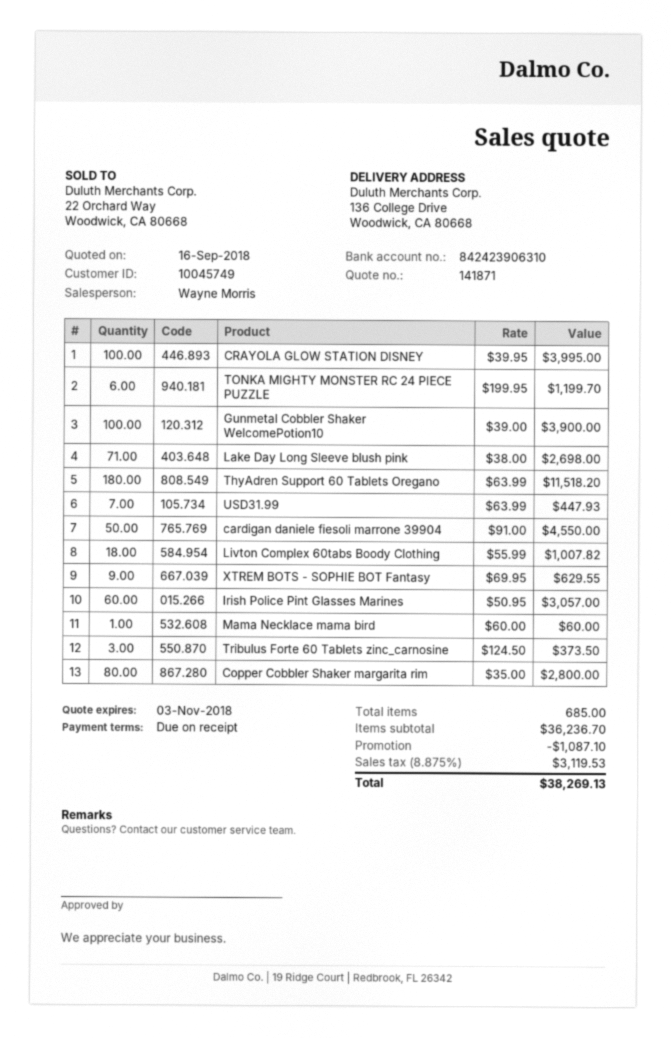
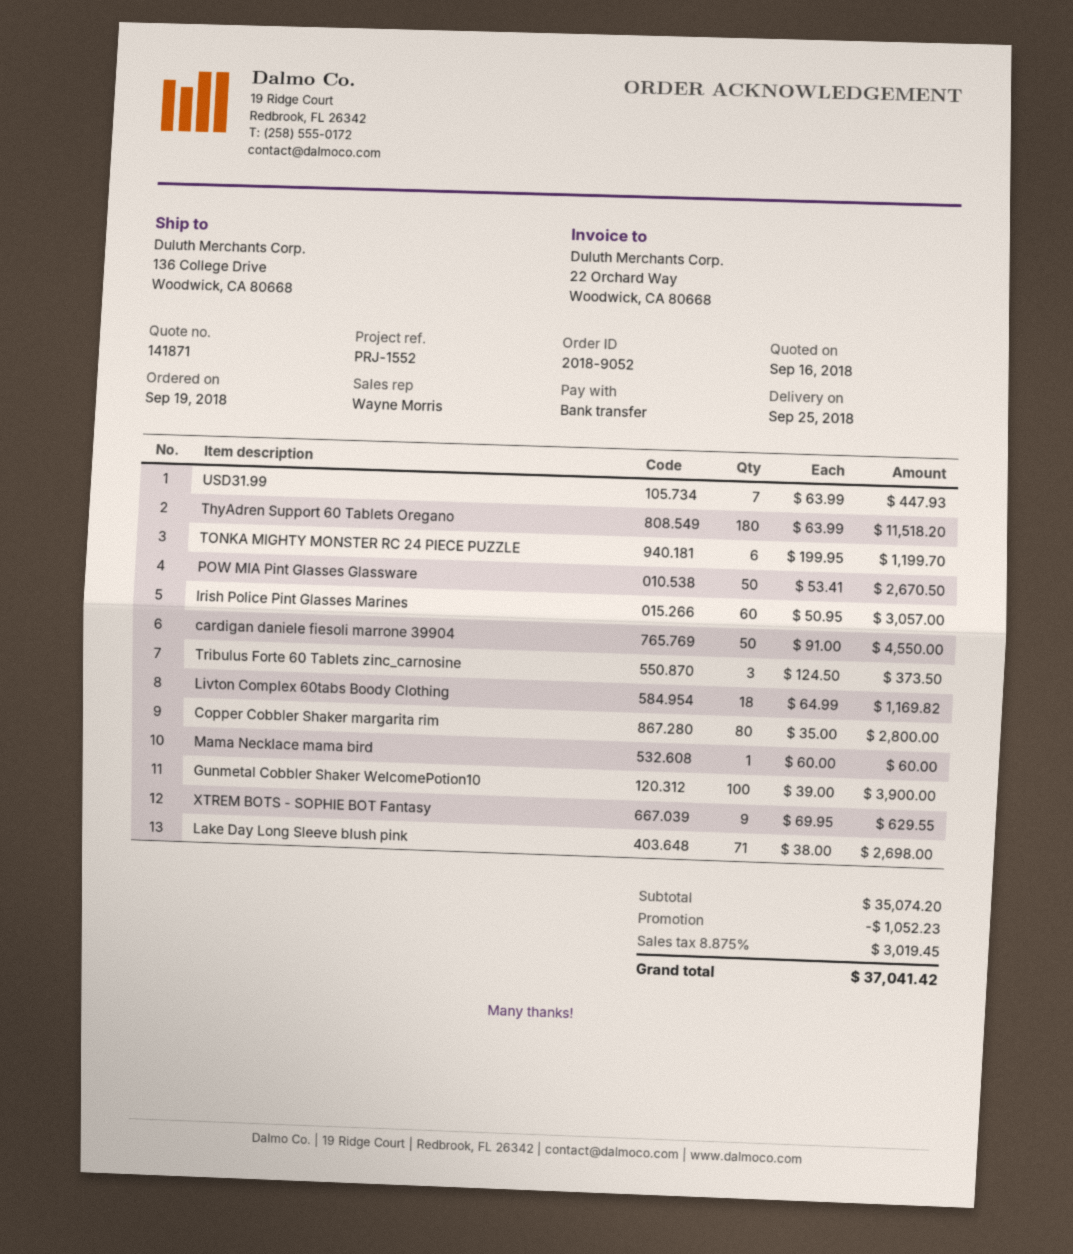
CRAYOLA GLOW STATION DISNEY: 100 x 39.95 = 3995.00 -> none
Livton Complex 60tabs Boody Clothing: 18 x 55.99 = 1007.82 -> 18 x 64.99 = 1169.82
POW MIA Pint Glasses Glassware: none -> 50 x 53.41 = 2670.50
subtotal: 36236.70 -> 35074.20
discount: 1087.10 -> 1052.23
tax: 8.875% = 3119.53 -> 8.875% = 3019.45
total: 38269.13 -> 37041.42

